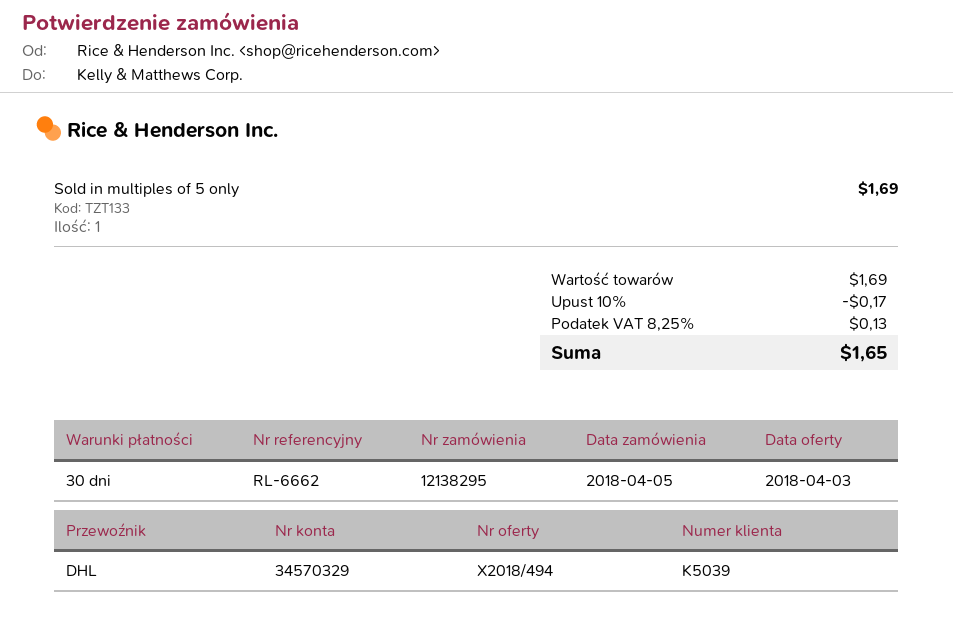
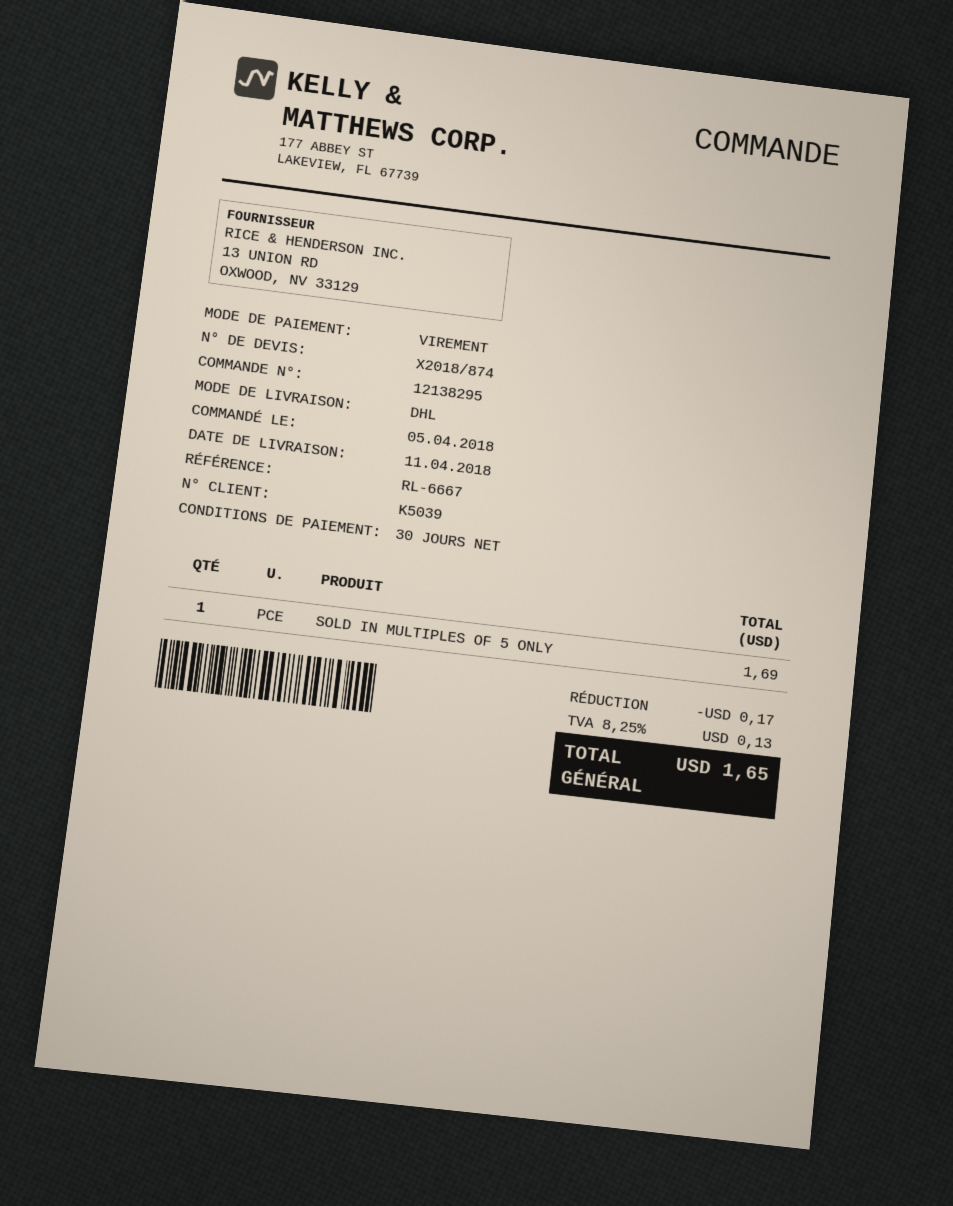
quote number: X2018/494 -> X2018/874
reference: RL-6662 -> RL-6667

